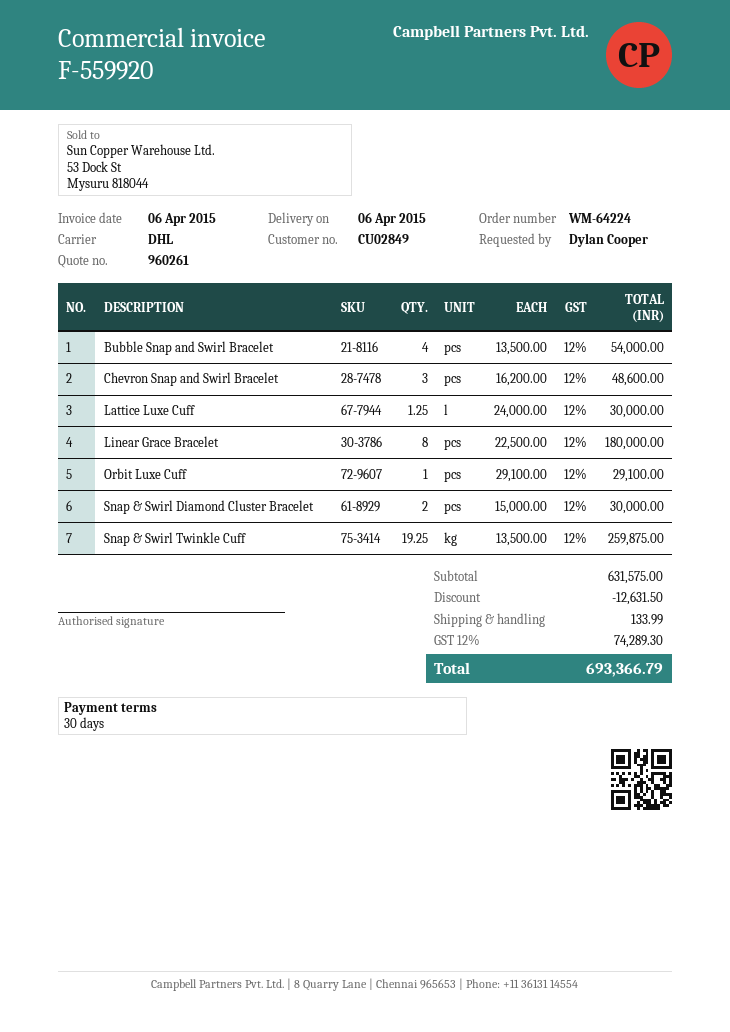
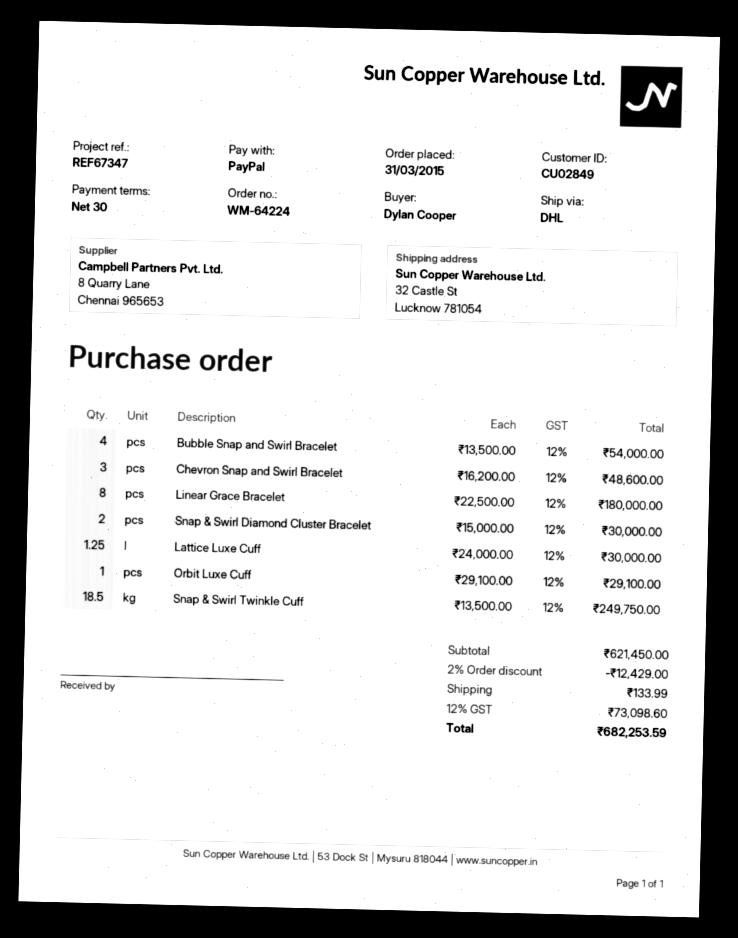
Snap & Swirl Twinkle Cuff: 19.25 x 13500.00 = 259875.00 -> 18.5 x 13500.00 = 249750.00
subtotal: 631575.00 -> 621450.00
discount: 12631.50 -> 12429.00
tax: 12% = 74289.30 -> 12% = 73098.60
total: 693366.79 -> 682253.59

